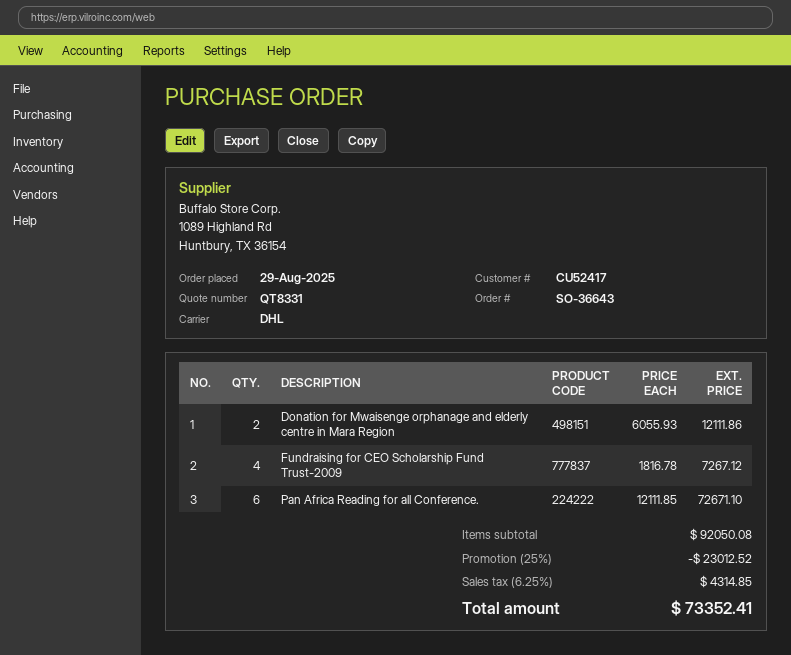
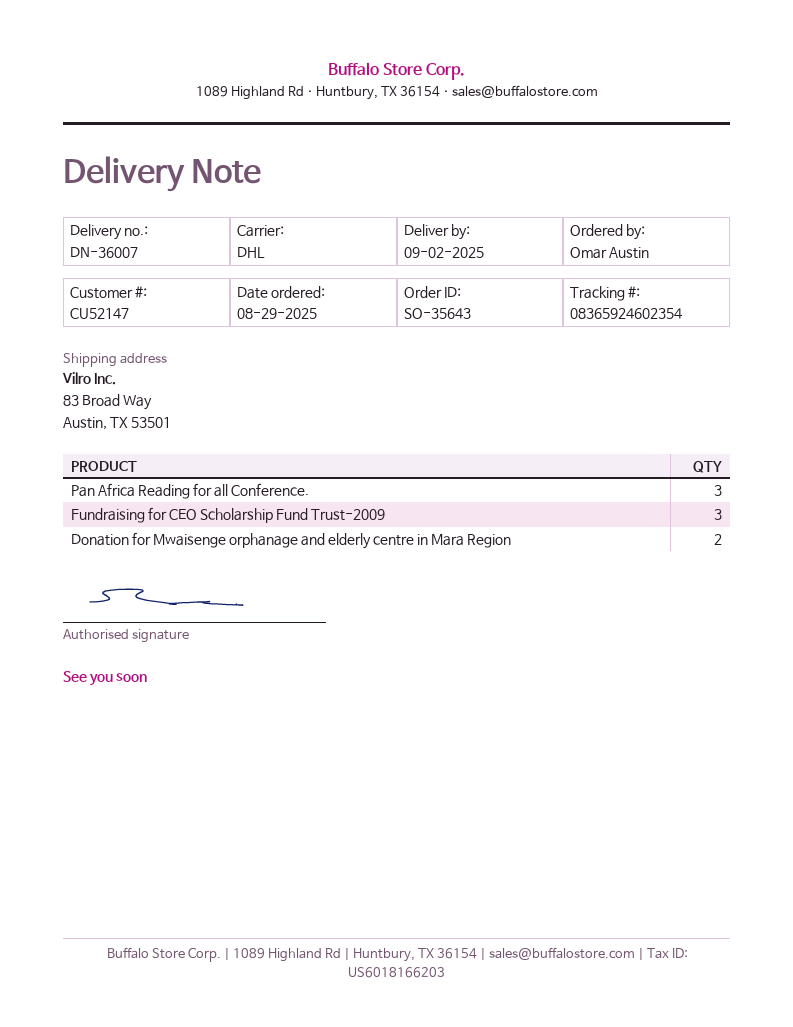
order number: SO-36643 -> SO-35643
customer number: CU52417 -> CU52147
Fundraising for CEO Scholarship Fund Trust-2009: 4 -> 3
Pan Africa Reading for all Conference.: 6 -> 3

